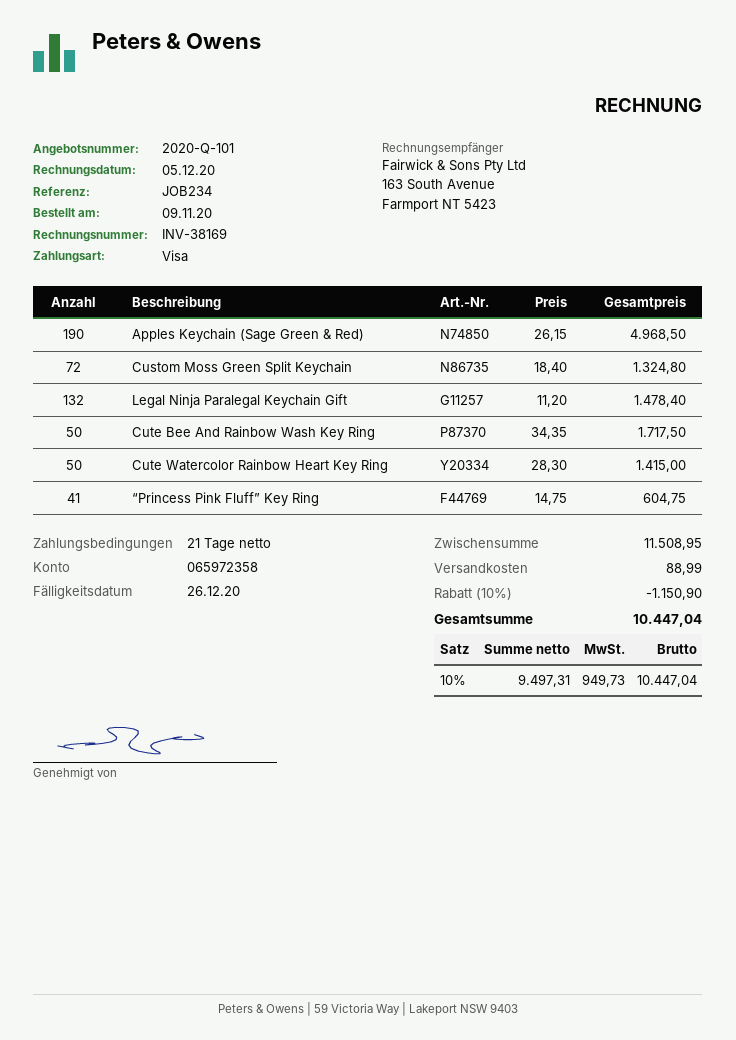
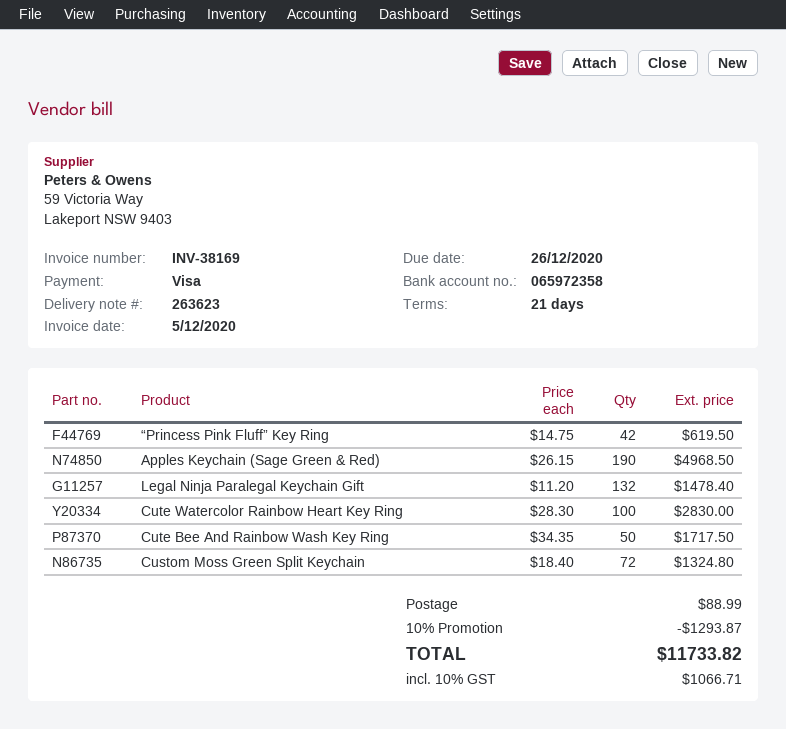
Cute Watercolor Rainbow Heart Key Ring: 50 x 28.30 = 1415.00 -> 100 x 28.30 = 2830.00
“Princess Pink Fluff” Key Ring: 41 x 14.75 = 604.75 -> 42 x 14.75 = 619.50
discount: 10% = 1150.90 -> 10% = 1293.87
tax: 10% = 949.73 -> 10% = 1066.71
total: 10447.04 -> 11733.82

